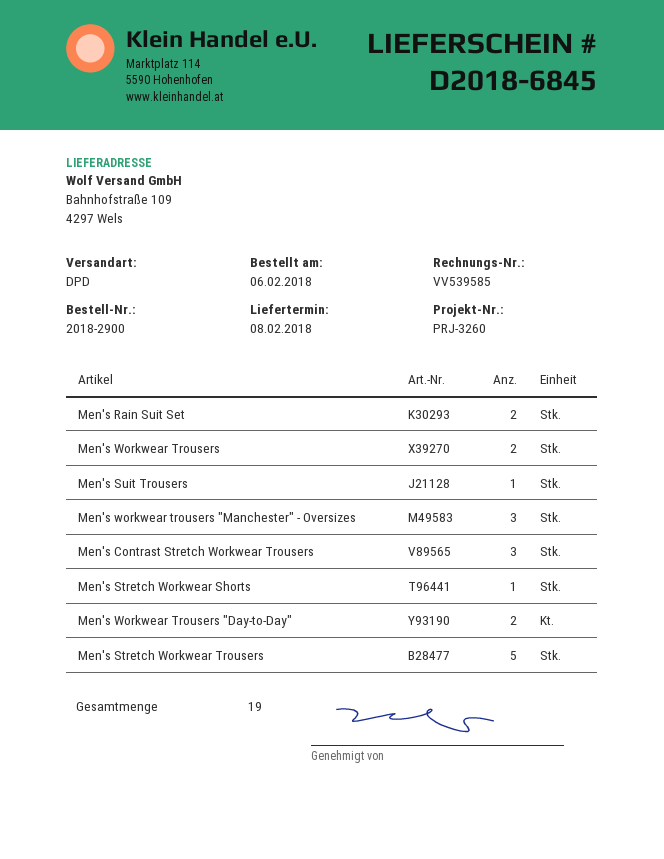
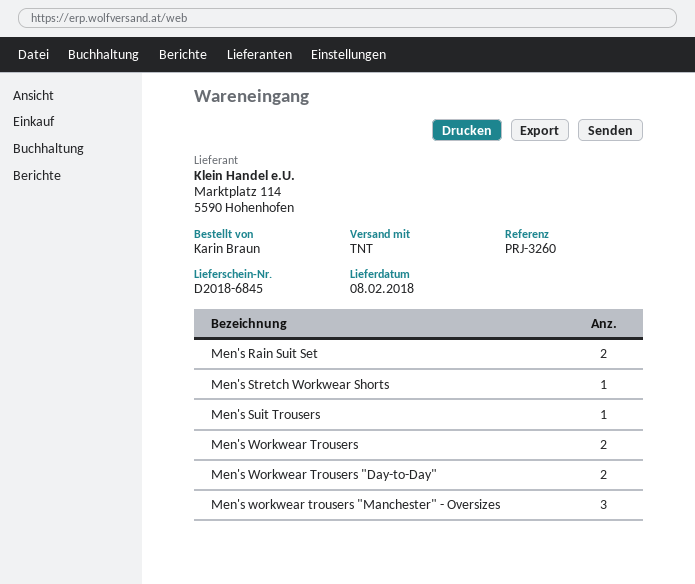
shipping method: DPD -> TNT
Men's Contrast Stretch Workwear Trousers: 3 -> none
Men's Stretch Workwear Trousers: 5 -> none

